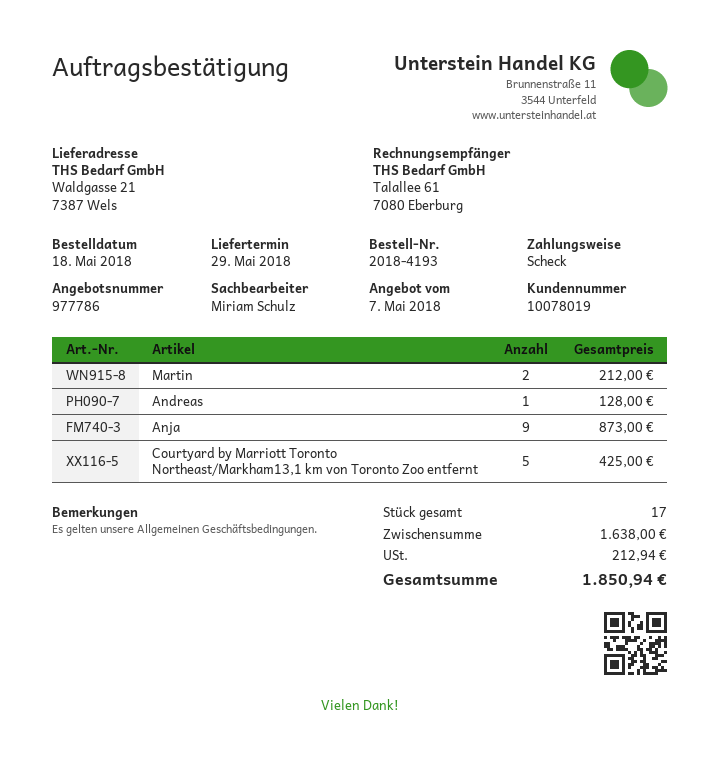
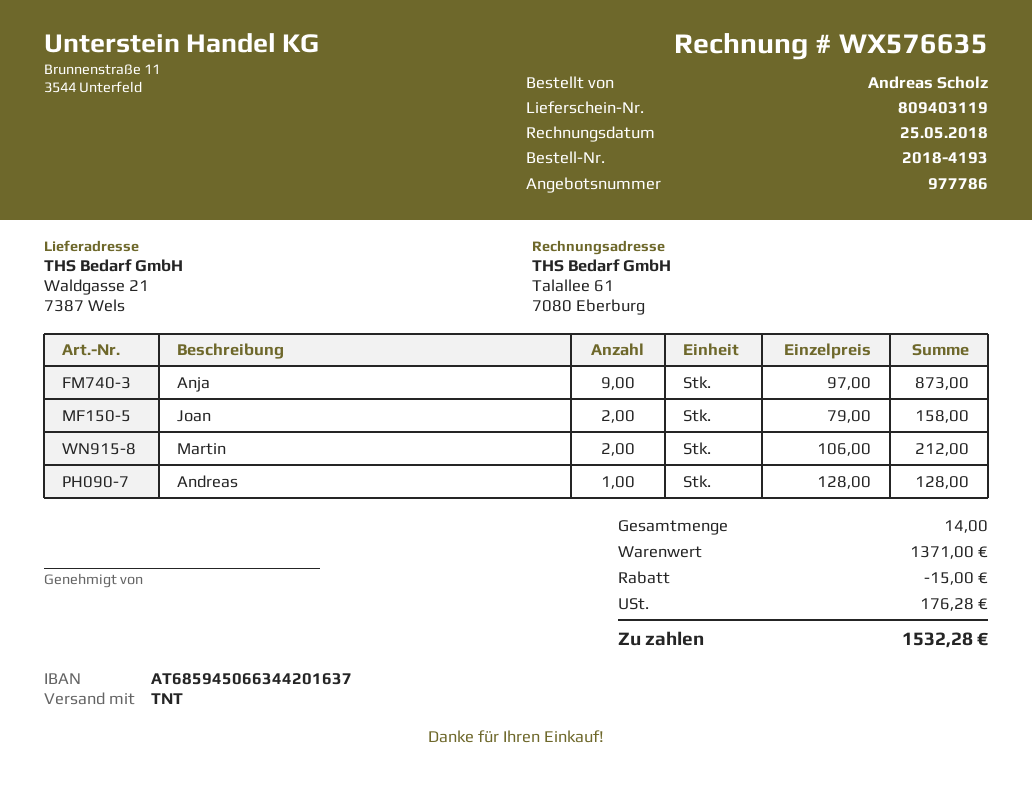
Courtyard by Marriott Toronto Northeast/Markham13,1 km von Toronto Zoo entfernt: 5 for 425.00 -> none
Joan: none -> 2 for 158.00
total quantity: 17 -> 14
subtotal: 1638.00 -> 1371.00
discount: none -> 15.00
tax: 212.94 -> 176.28
total: 1850.94 -> 1532.28

